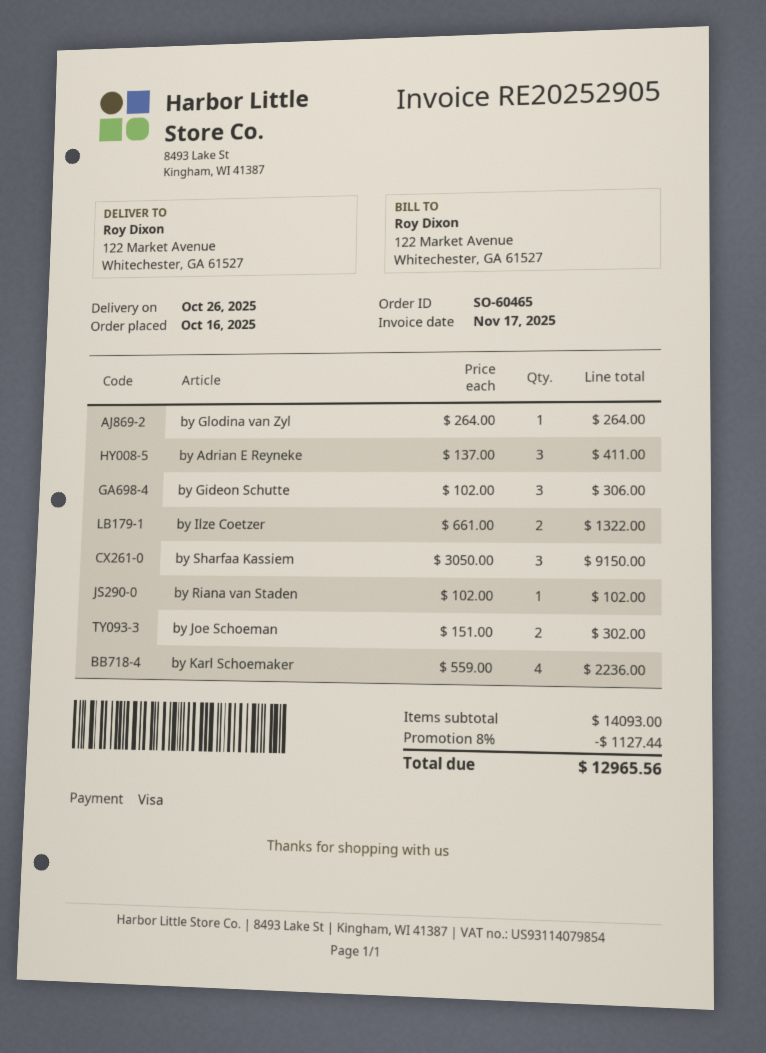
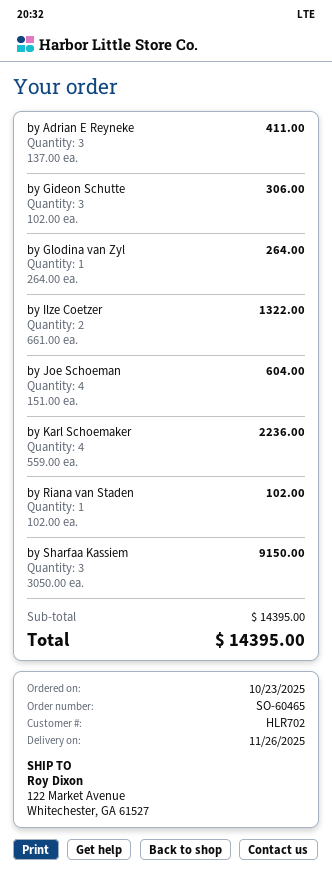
order date: 2025-10-16 -> 2025-10-23
delivery date: 2025-10-26 -> 2025-11-26
by Joe Schoeman: 2 x 151.00 = 302.00 -> 4 x 151.00 = 604.00
subtotal: 14093.00 -> 14395.00
discount: 8% = 1127.44 -> none
total: 12965.56 -> 14395.00

